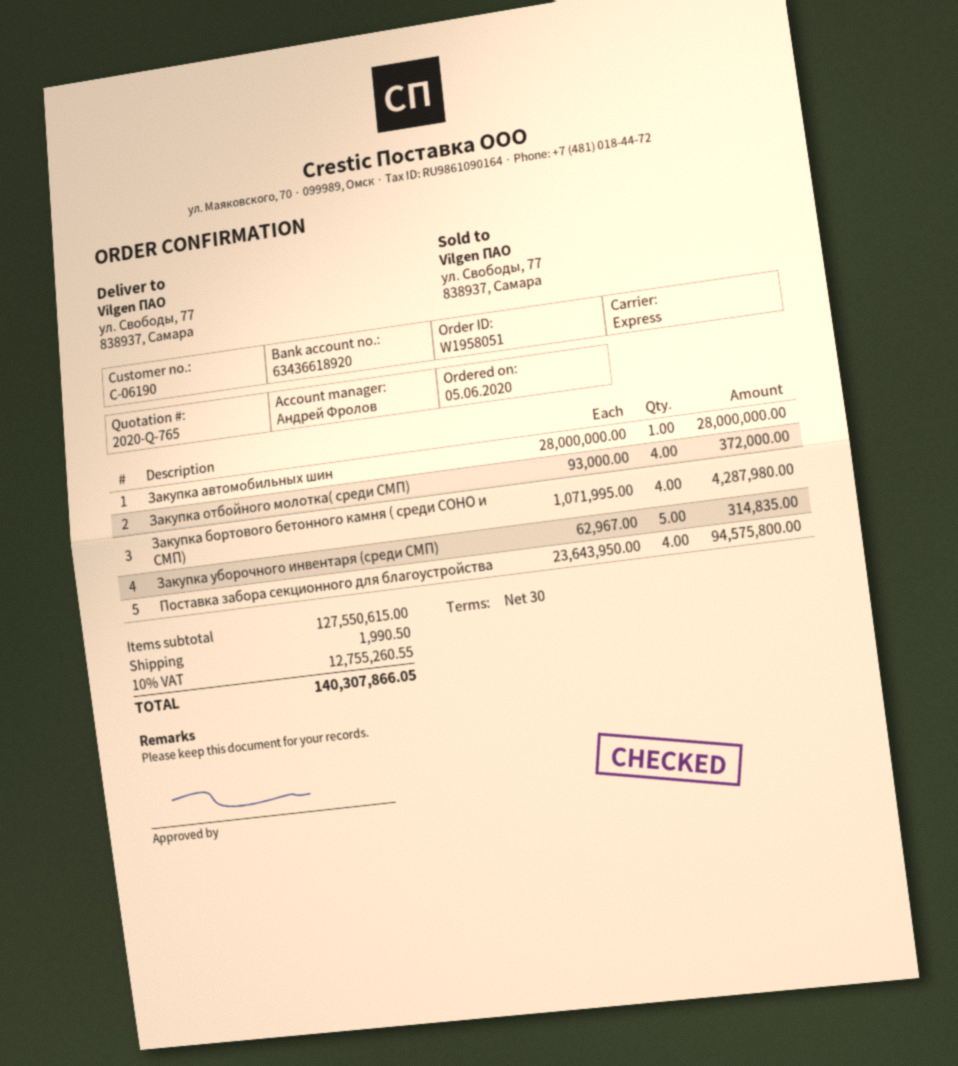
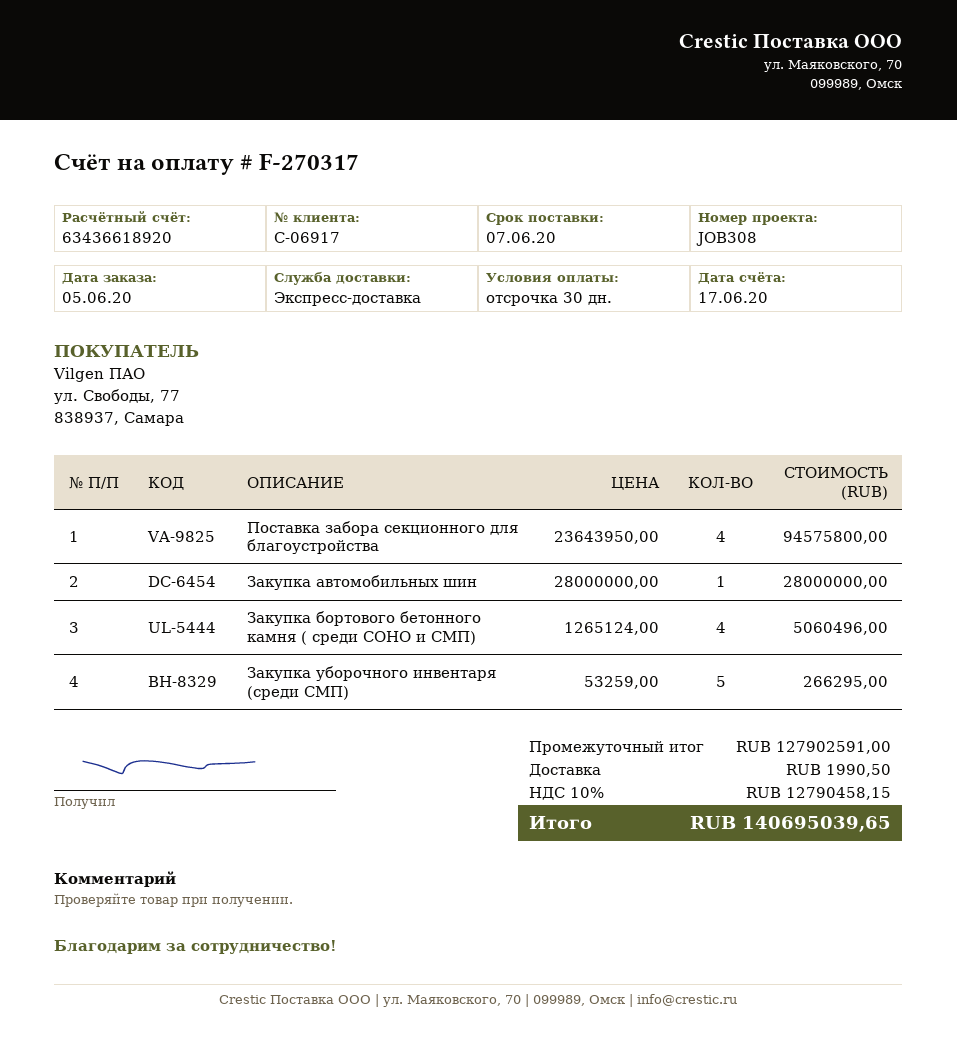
customer number: C-06190 -> C-06917
Закупка отбойного молотка( среди СМП): 4 x 93000.00 = 372000.00 -> none
Закупка бортового бетонного камня ( среди СОНО и СМП): 4 x 1071995.00 = 4287980.00 -> 4 x 1265124.00 = 5060496.00
Закупка уборочного инвентаря (среди СМП): 5 x 62967.00 = 314835.00 -> 5 x 53259.00 = 266295.00
subtotal: 127550615.00 -> 127902591.00
tax: 10% = 12755260.55 -> 10% = 12790458.15
total: 140307866.05 -> 140695039.65

